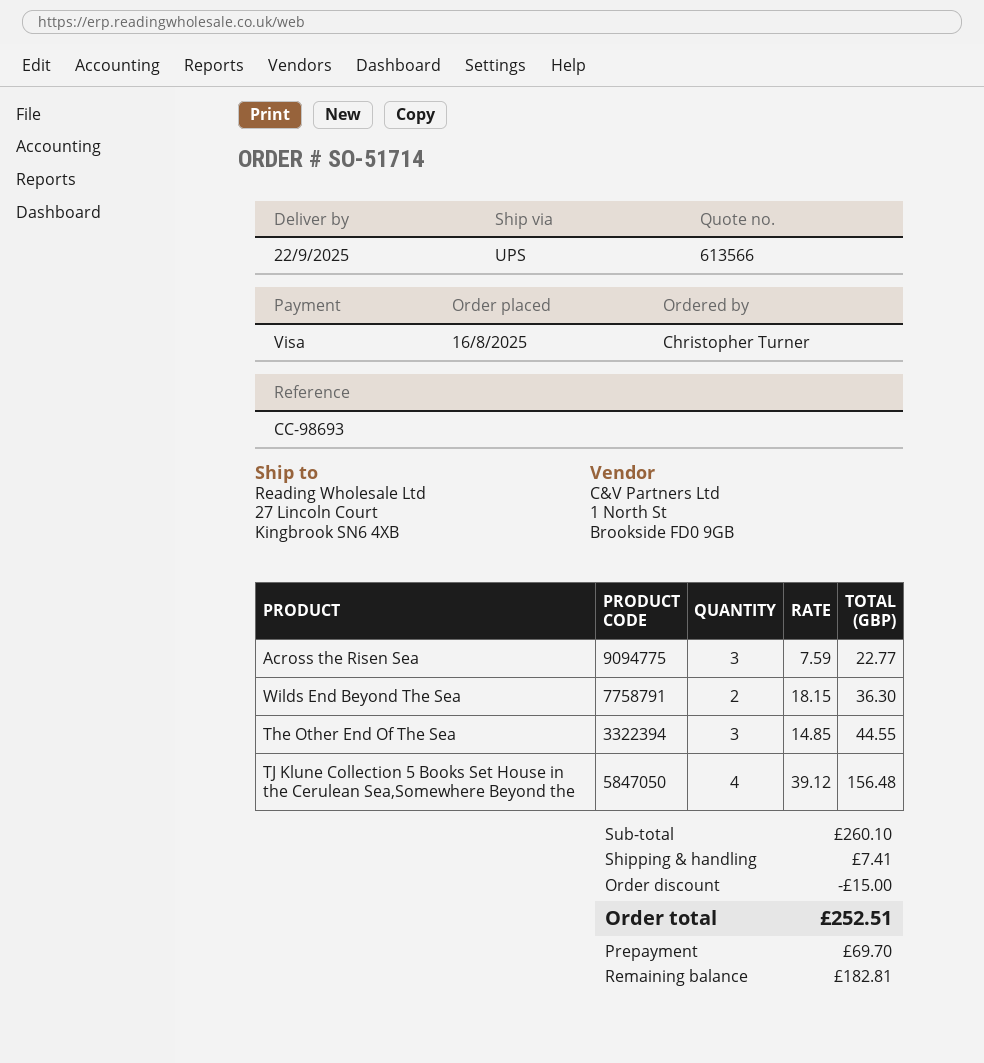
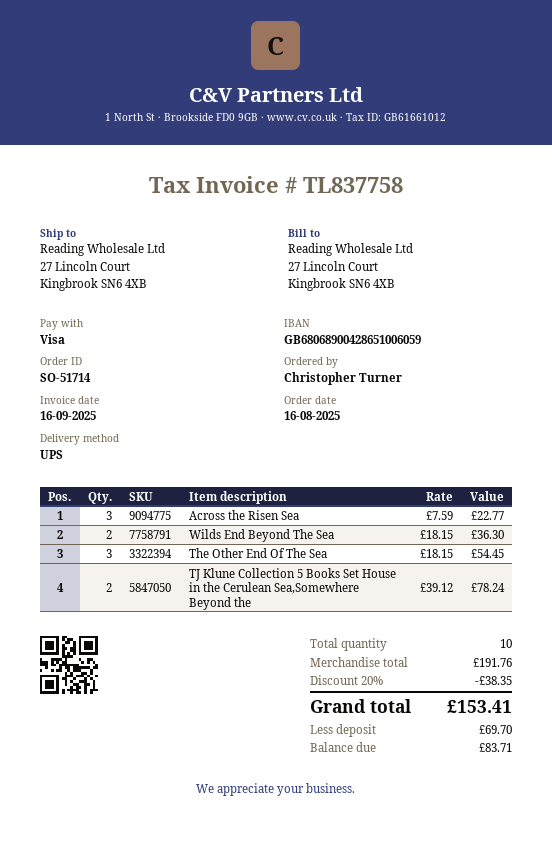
The Other End Of The Sea: 3 x 14.85 = 44.55 -> 3 x 18.15 = 54.45
TJ Klune Collection 5 Books Set House in the Cerulean Sea,Somewhere Beyond the: 4 x 39.12 = 156.48 -> 2 x 39.12 = 78.24
subtotal: 260.10 -> 191.76
discount: 15.00 -> 38.35
shipping: 7.41 -> none
total: 252.51 -> 153.41
balance: 182.81 -> 83.71

